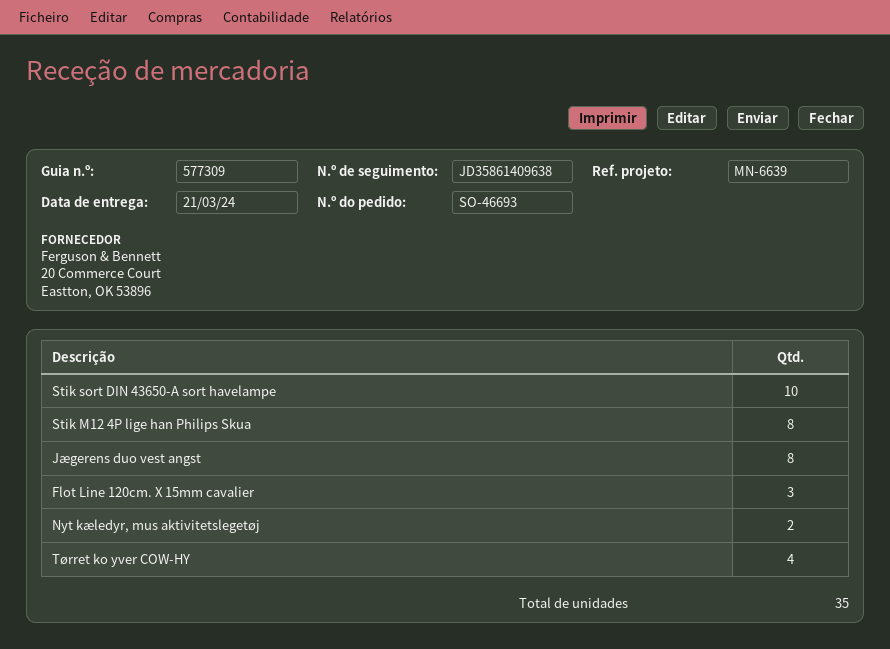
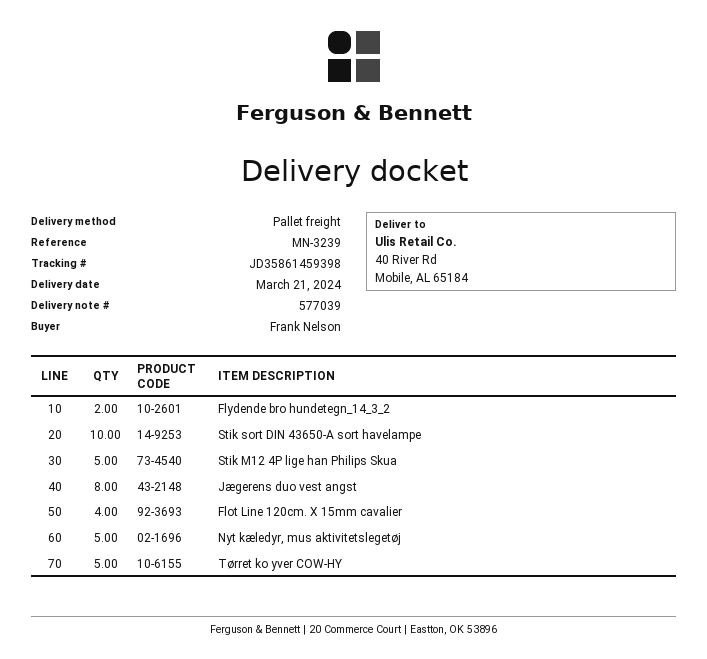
delivery note number: 577309 -> 577039
reference: MN-6639 -> MN-3239
tracking number: JD35861409638 -> JD35861459398
Stik M12 4P lige han Philips Skua: 8 -> 5
Flot Line 120cm. X 15mm cavalier: 3 -> 4
Nyt kæledyr, mus aktivitetslegetøj: 2 -> 5
Tørret ko yver COW-HY: 4 -> 5
Flydende bro hundetegn_14_3_2: none -> 2

